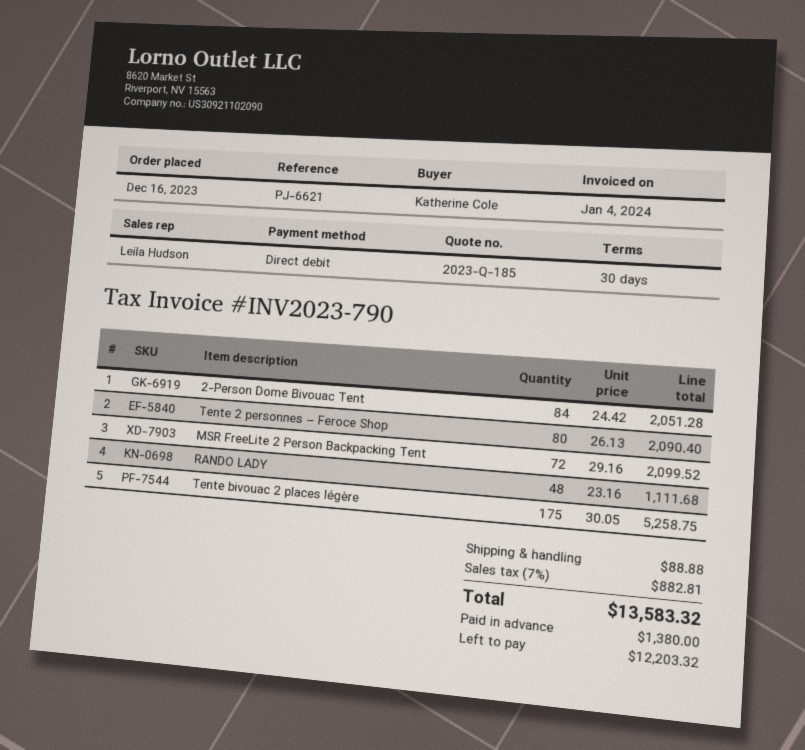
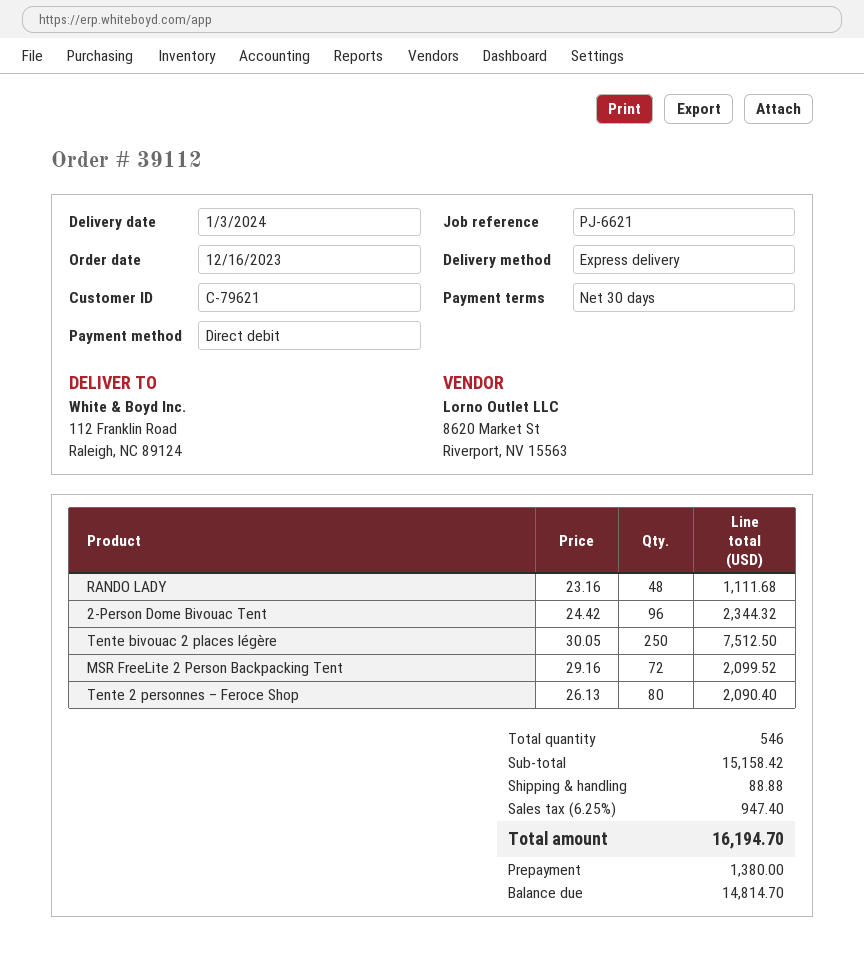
2-Person Dome Bivouac Tent: 84 x 24.42 = 2051.28 -> 96 x 24.42 = 2344.32
Tente bivouac 2 places légère: 175 x 30.05 = 5258.75 -> 250 x 30.05 = 7512.50
tax: 7% = 882.81 -> 6.25% = 947.40
total: 13583.32 -> 16194.70
balance: 12203.32 -> 14814.70

